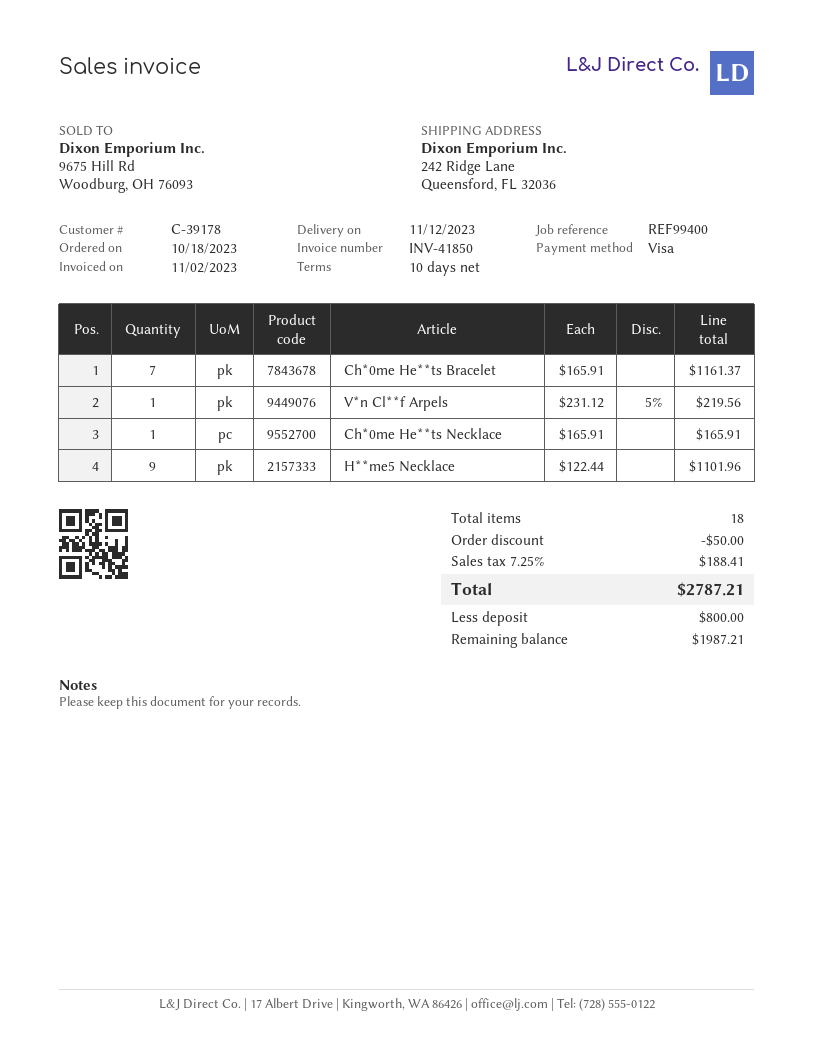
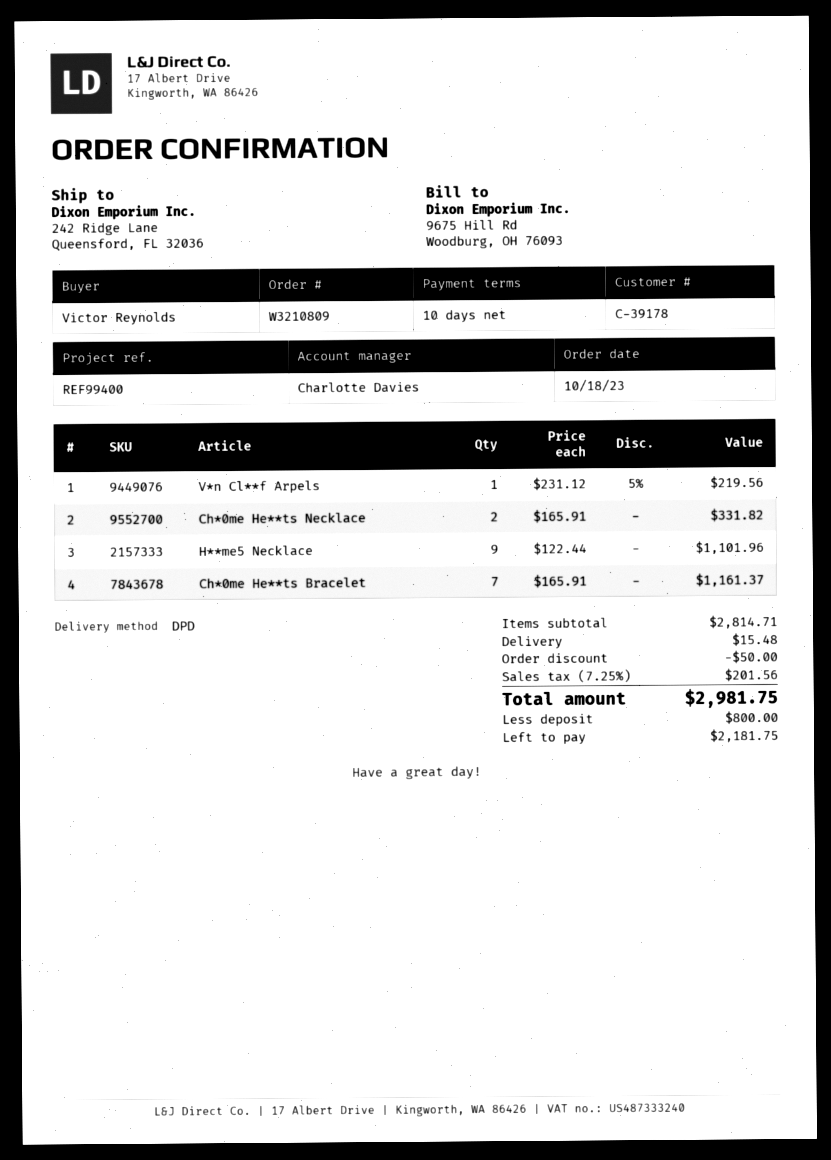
Ch*0me He**ts Necklace: 1 x 165.91 = 165.91 -> 2 x 165.91 = 331.82
shipping: none -> 15.48
tax: 7.25% = 188.41 -> 7.25% = 201.56
total: 2787.21 -> 2981.75
balance: 1987.21 -> 2181.75

